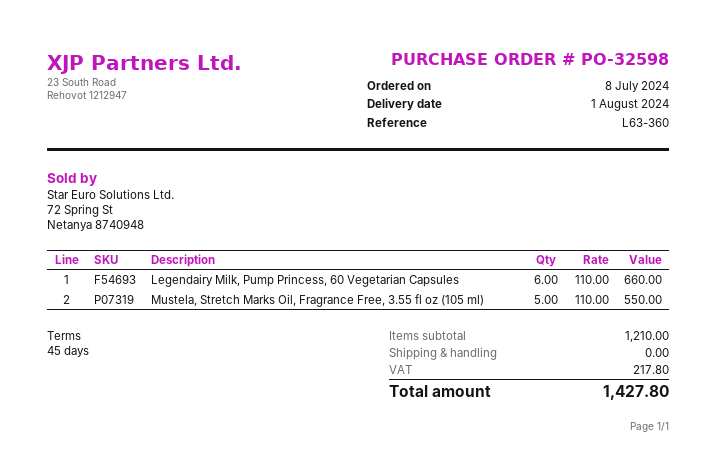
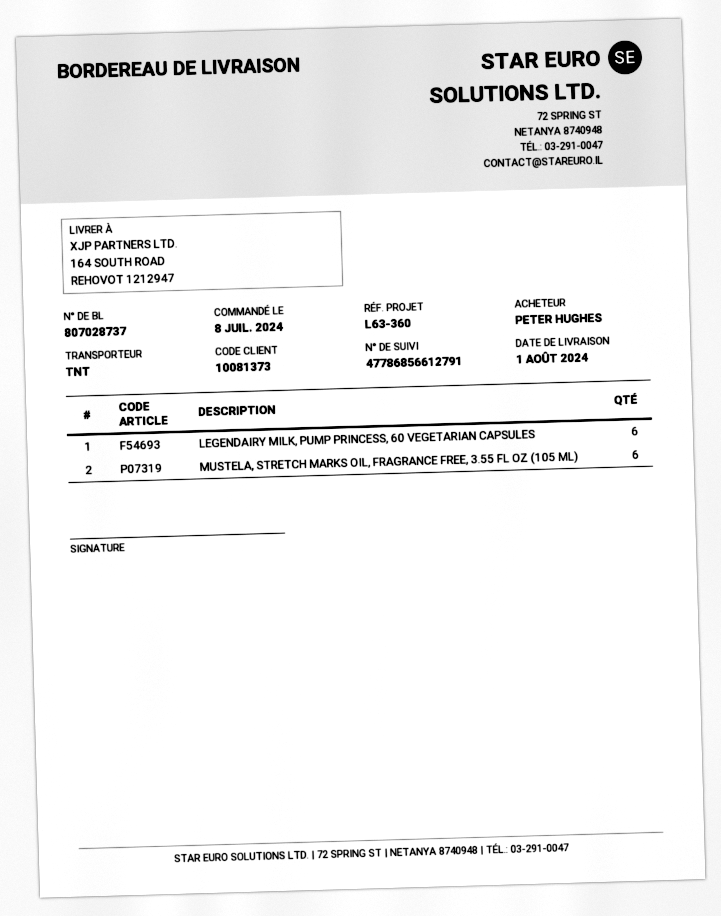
Mustela, Stretch Marks Oil, Fragrance Free, 3.55 fl oz (105 ml): 5 -> 6

